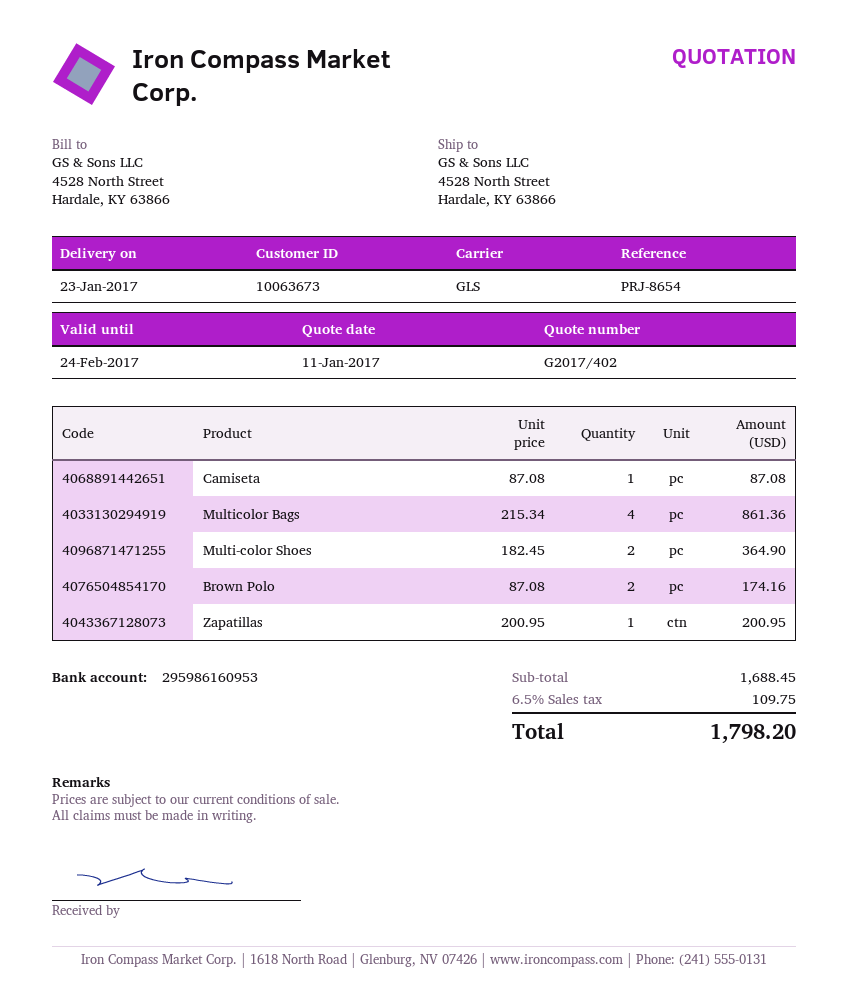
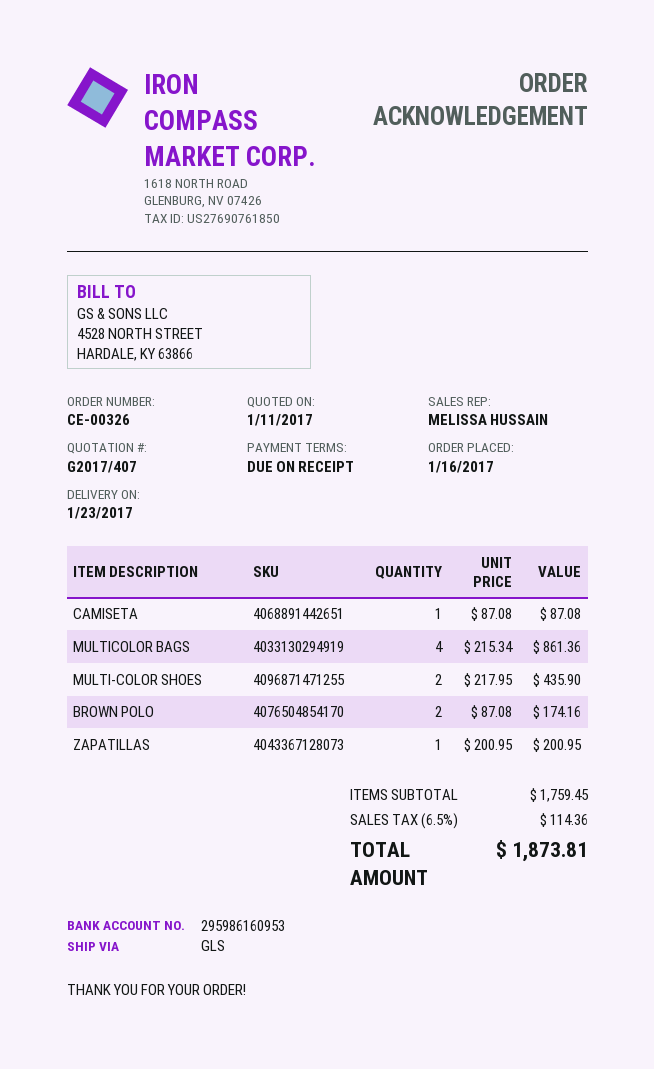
quote number: G2017/402 -> G2017/407
Multi-color Shoes: 2 x 182.45 = 364.90 -> 2 x 217.95 = 435.90
subtotal: 1688.45 -> 1759.45
tax: 6.5% = 109.75 -> 6.5% = 114.36
total: 1798.20 -> 1873.81

